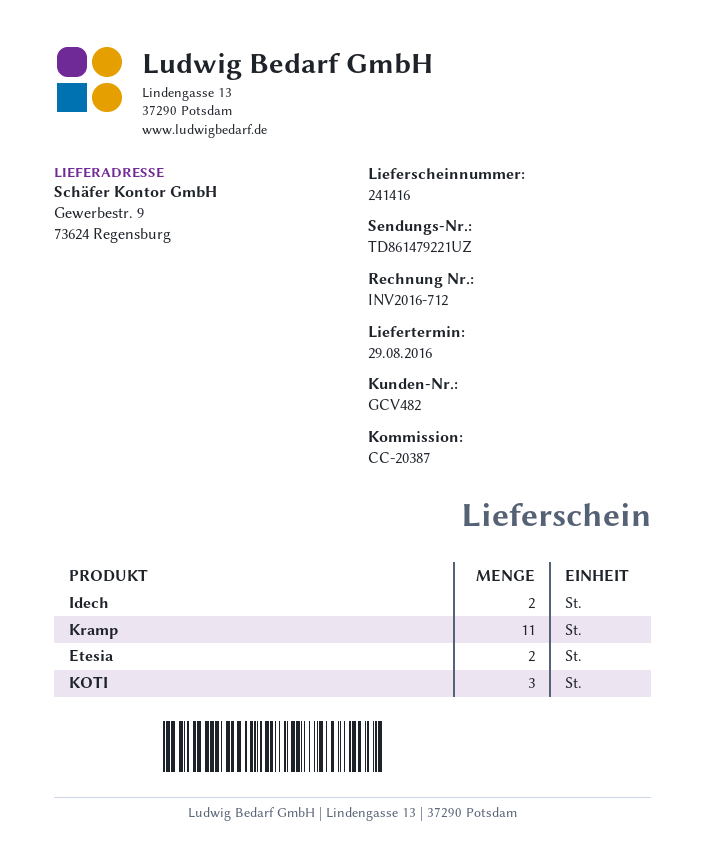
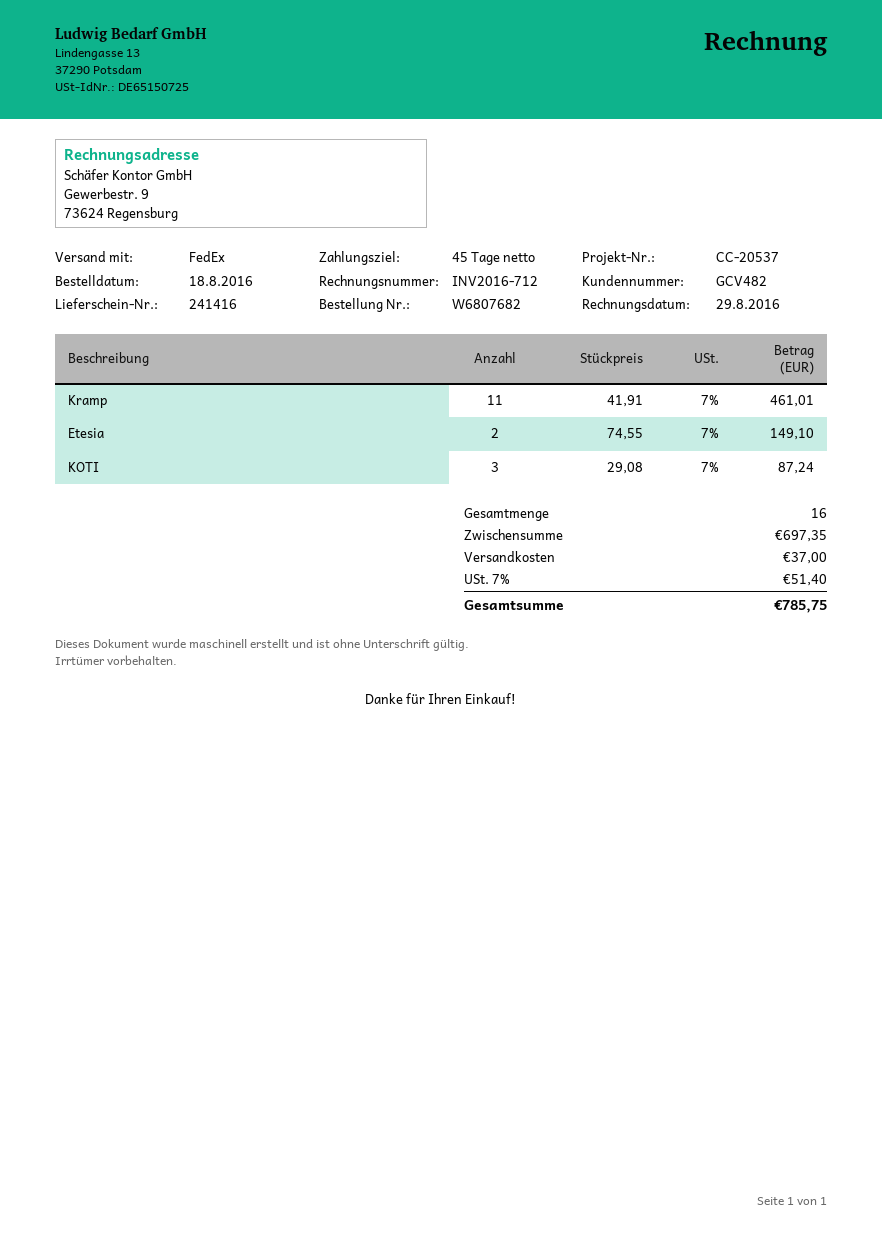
reference: CC-20387 -> CC-20537
Idech: 2 -> none

